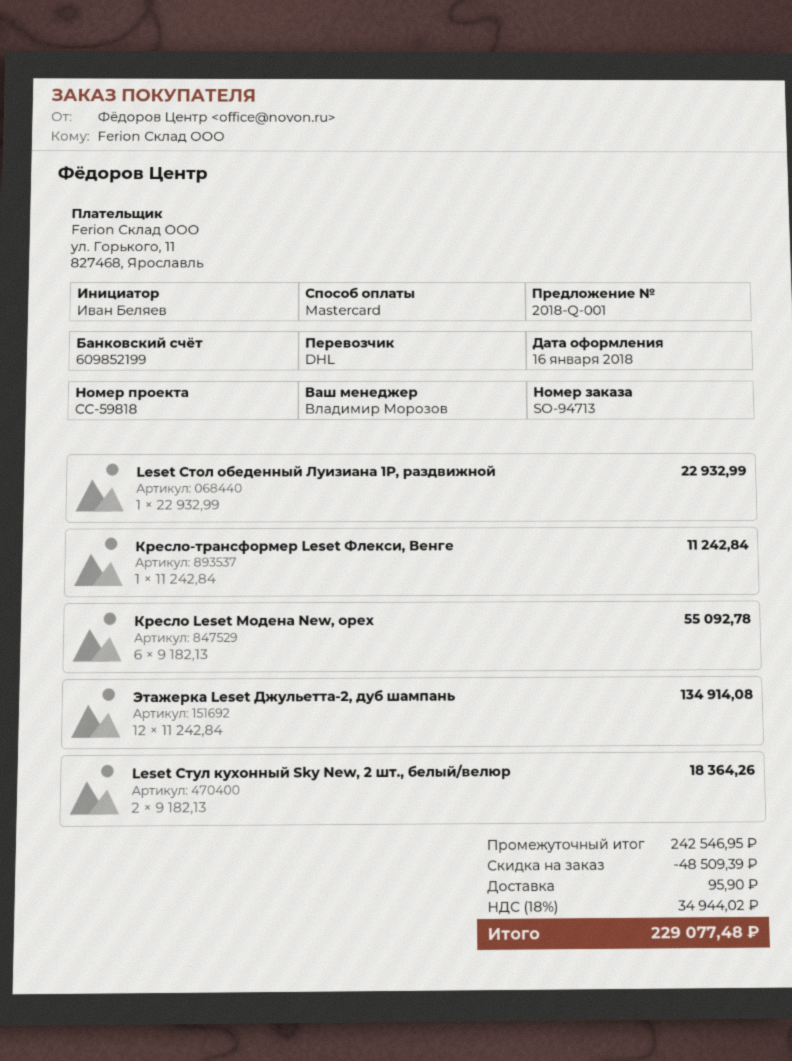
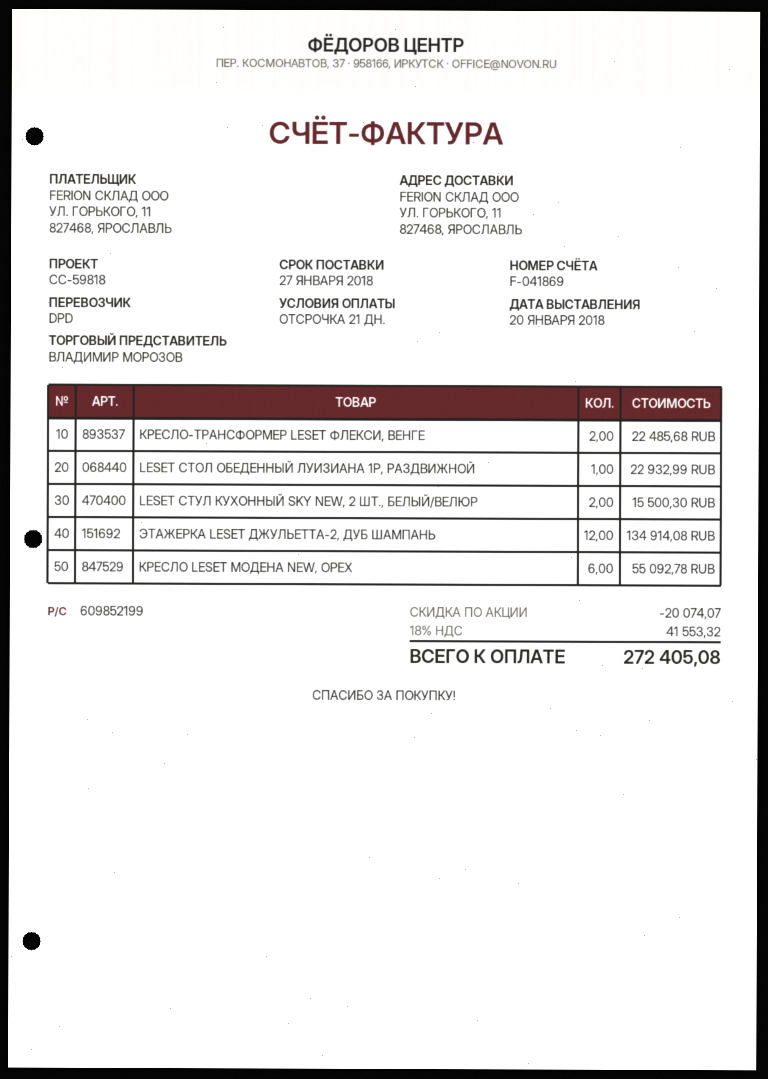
shipping method: DHL -> DPD
Кресло-трансформер Leset Флекси, Венге: 1 for 11242.84 -> 2 for 22485.68
Leset Стул кухонный Sky New, 2 шт., белый/велюр: 2 for 18364.26 -> 2 for 15500.30
discount: 48509.39 -> 20074.07
shipping: 95.90 -> none
tax: 18% = 34944.02 -> 18% = 41553.32
total: 229077.48 -> 272405.08

